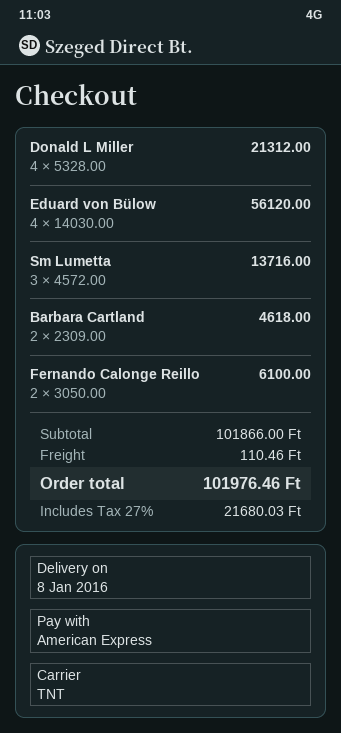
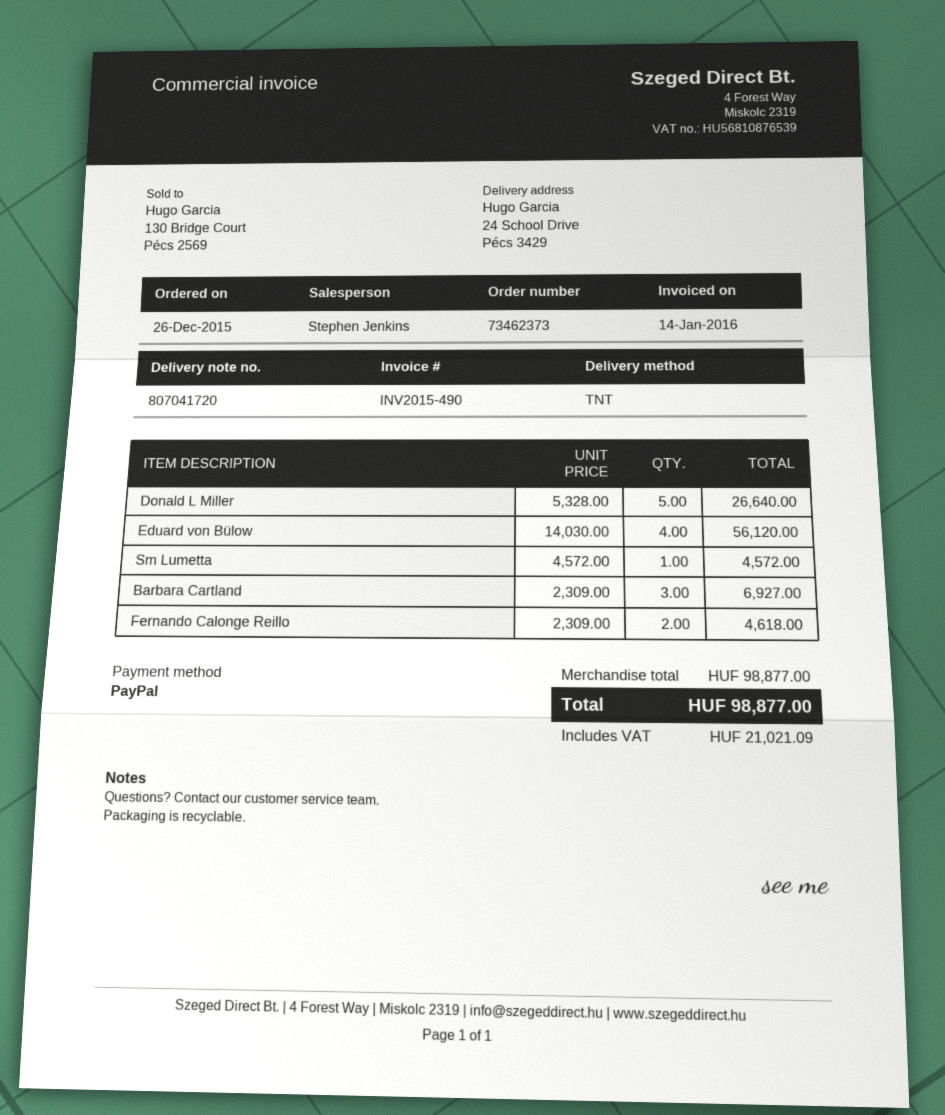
payment method: American Express -> PayPal
Donald L Miller: 4 x 5328.00 = 21312.00 -> 5 x 5328.00 = 26640.00
Sm Lumetta: 3 x 4572.00 = 13716.00 -> 1 x 4572.00 = 4572.00
Barbara Cartland: 2 x 2309.00 = 4618.00 -> 3 x 2309.00 = 6927.00
Fernando Calonge Reillo: 2 x 3050.00 = 6100.00 -> 2 x 2309.00 = 4618.00
subtotal: 101866.00 -> 98877.00
shipping: 110.46 -> none
tax: 21680.03 -> 21021.09
total: 101976.46 -> 98877.00

